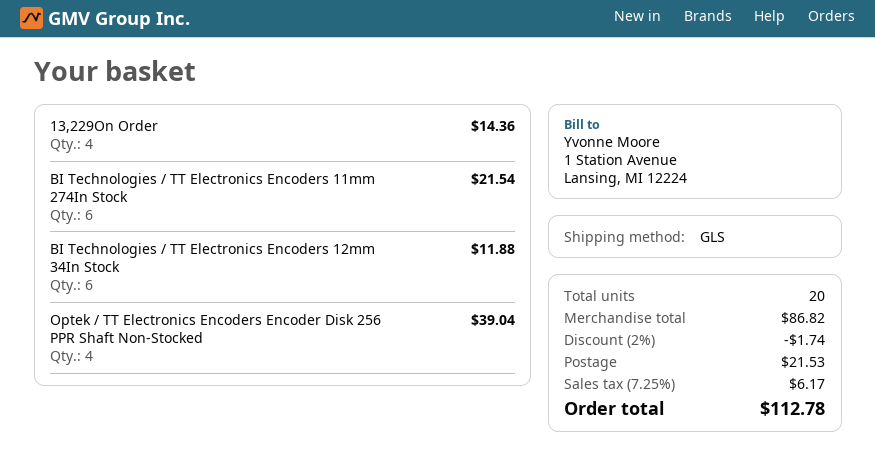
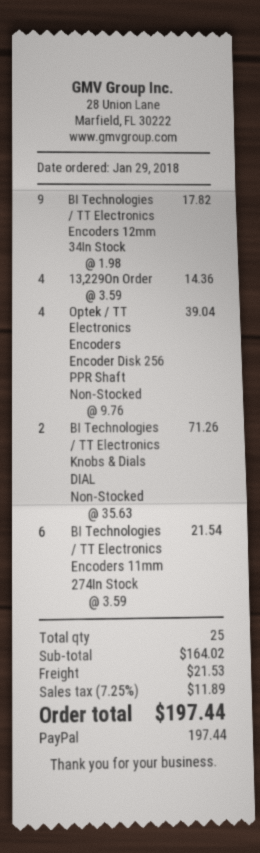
BI Technologies / TT Electronics Encoders 12mm 34In Stock: 6 for 11.88 -> 9 for 17.82
BI Technologies / TT Electronics Knobs & Dials DIAL Non-Stocked: none -> 2 for 71.26
total quantity: 20 -> 25
subtotal: 86.82 -> 164.02
discount: 2% = 1.74 -> none
tax: 7.25% = 6.17 -> 7.25% = 11.89
total: 112.78 -> 197.44

